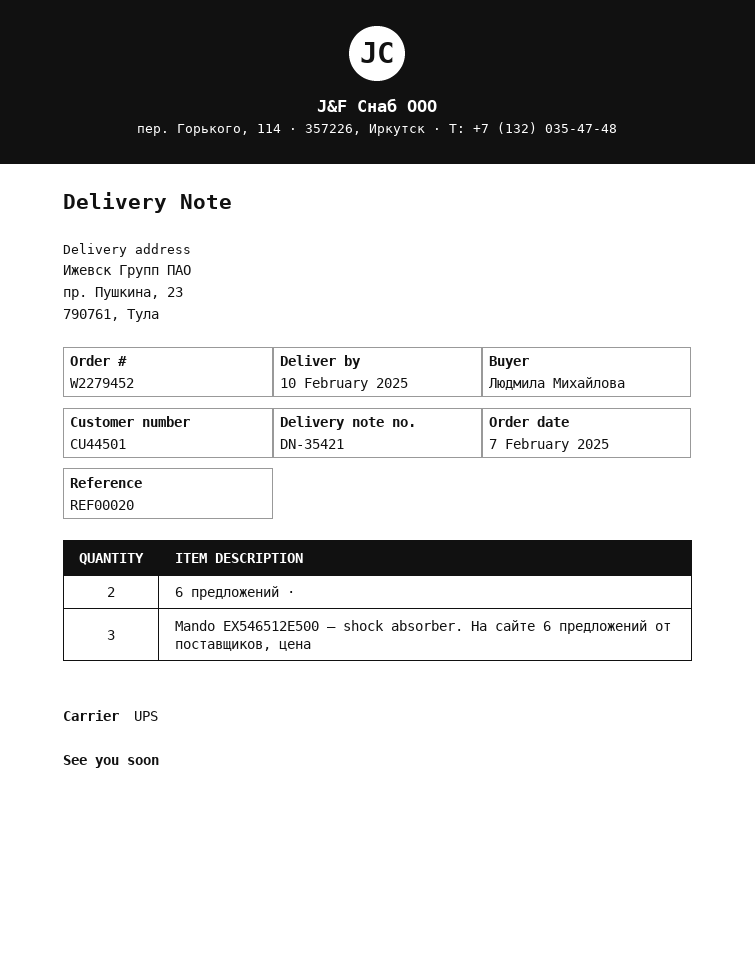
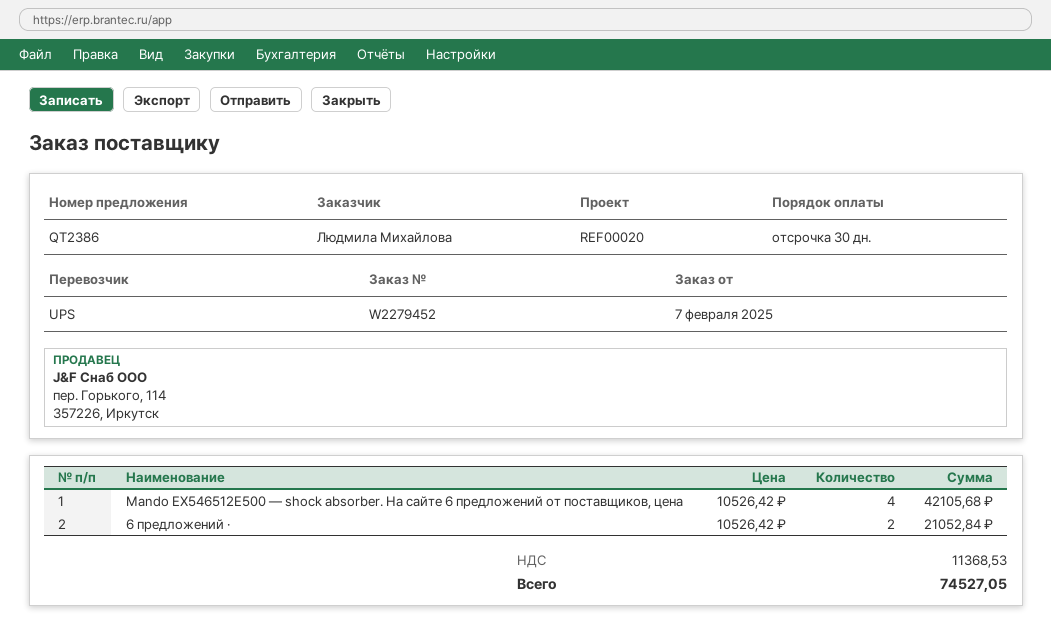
Mando EX546512E500 — shock absorber. На сайте 6 предложений от поставщиков, цена: 3 -> 4

